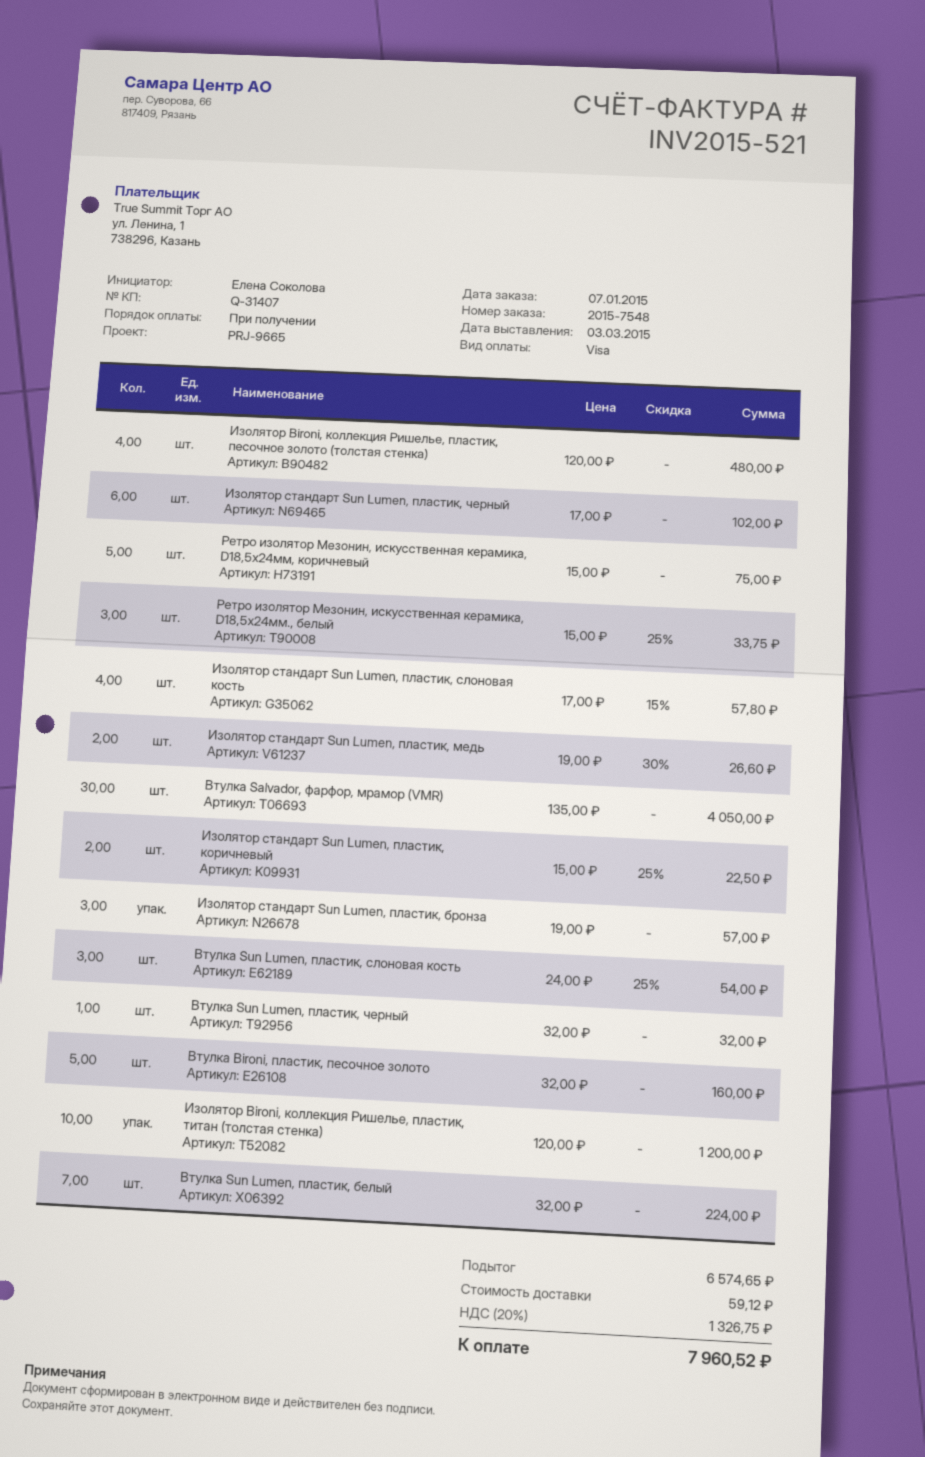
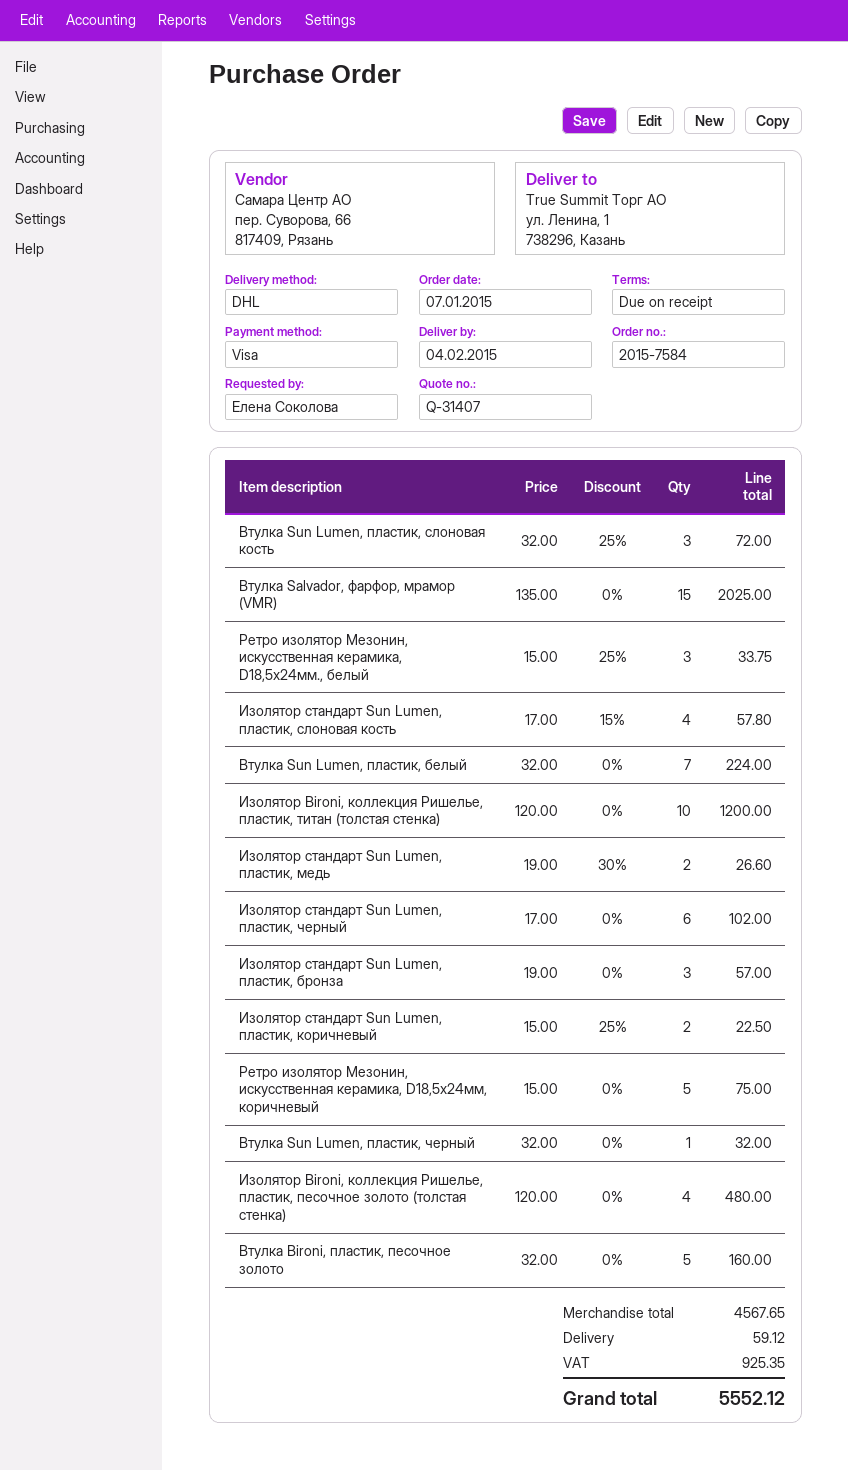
order number: 2015-7548 -> 2015-7584
Втулка Salvador, фарфор, мрамор (VMR): 30 x 135.00 = 4050.00 -> 15 x 135.00 = 2025.00
Втулка Sun Lumen, пластик, слоновая кость: 3 x 24.00 - 25% = 54.00 -> 3 x 32.00 - 25% = 72.00
subtotal: 6574.65 -> 4567.65
tax: 1326.75 -> 925.35
total: 7960.52 -> 5552.12

